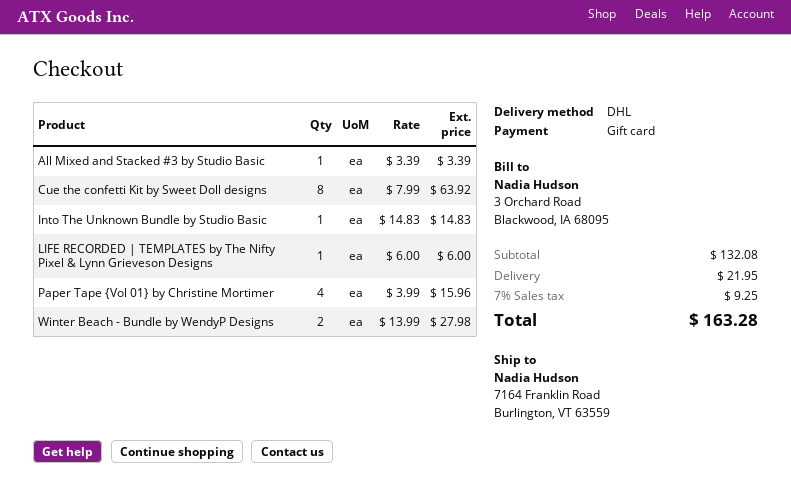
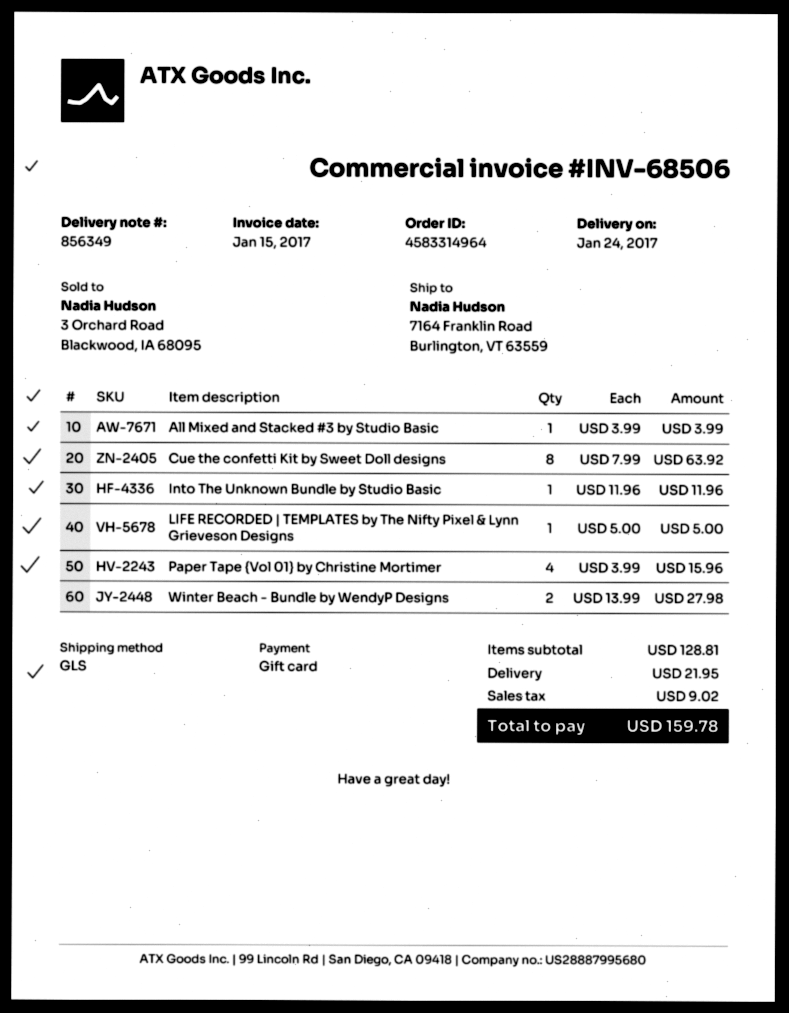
shipping method: DHL -> GLS
All Mixed and Stacked #3 by Studio Basic: 1 x 3.39 = 3.39 -> 1 x 3.99 = 3.99
Into The Unknown Bundle by Studio Basic: 1 x 14.83 = 14.83 -> 1 x 11.96 = 11.96
LIFE RECORDED | TEMPLATES by The Nifty Pixel & Lynn Grieveson Designs: 1 x 6.00 = 6.00 -> 1 x 5.00 = 5.00
subtotal: 132.08 -> 128.81
tax: 9.25 -> 9.02
total: 163.28 -> 159.78

